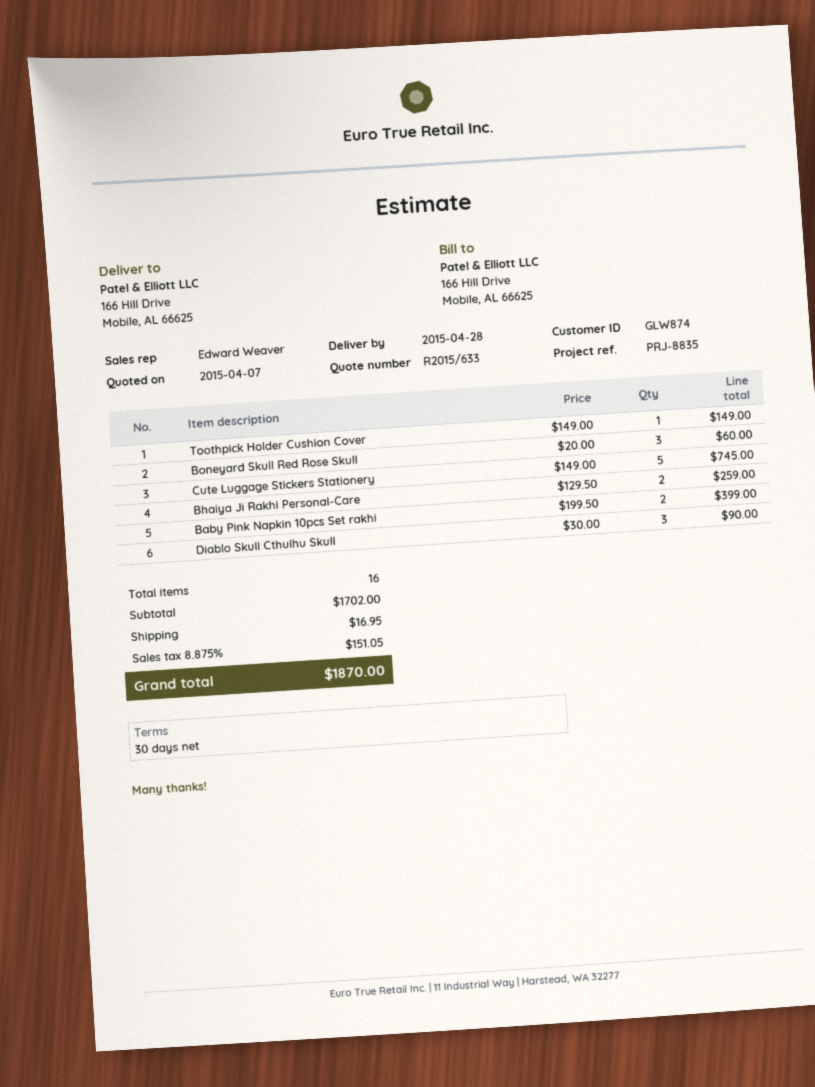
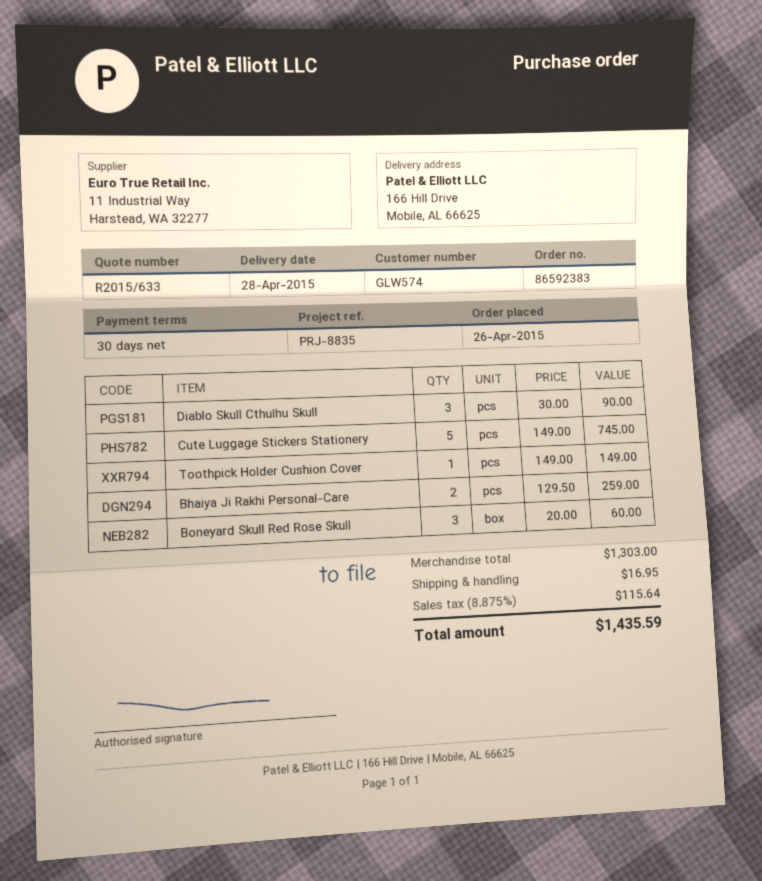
customer number: GLW874 -> GLW574
Baby Pink Napkin 10pcs Set rakhi: 2 x 199.50 = 399.00 -> none
subtotal: 1702.00 -> 1303.00
tax: 8.875% = 151.05 -> 8.875% = 115.64
total: 1870.00 -> 1435.59

